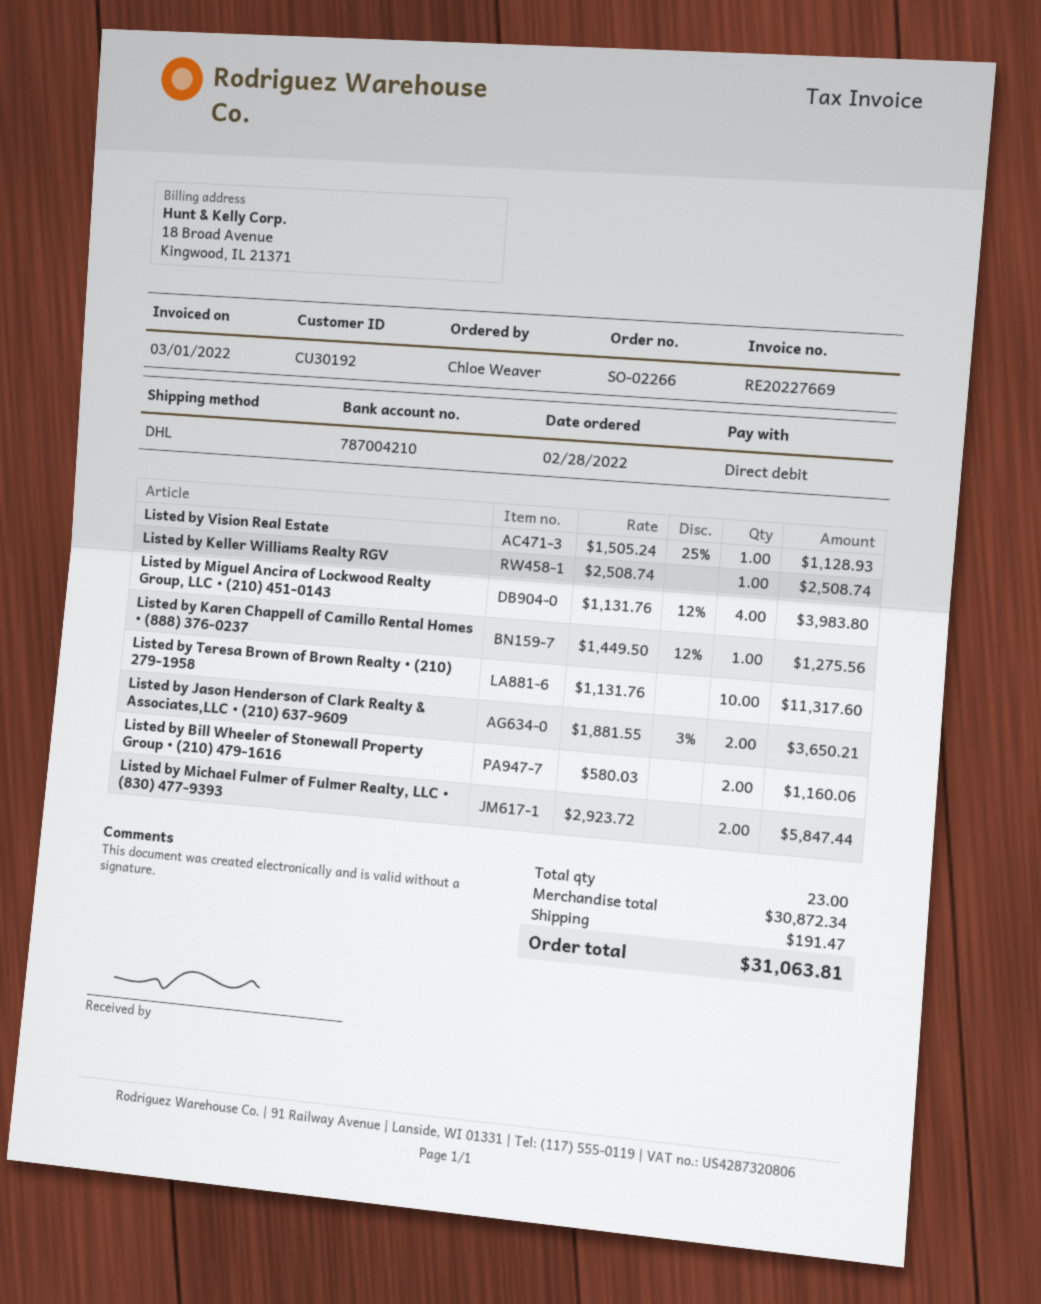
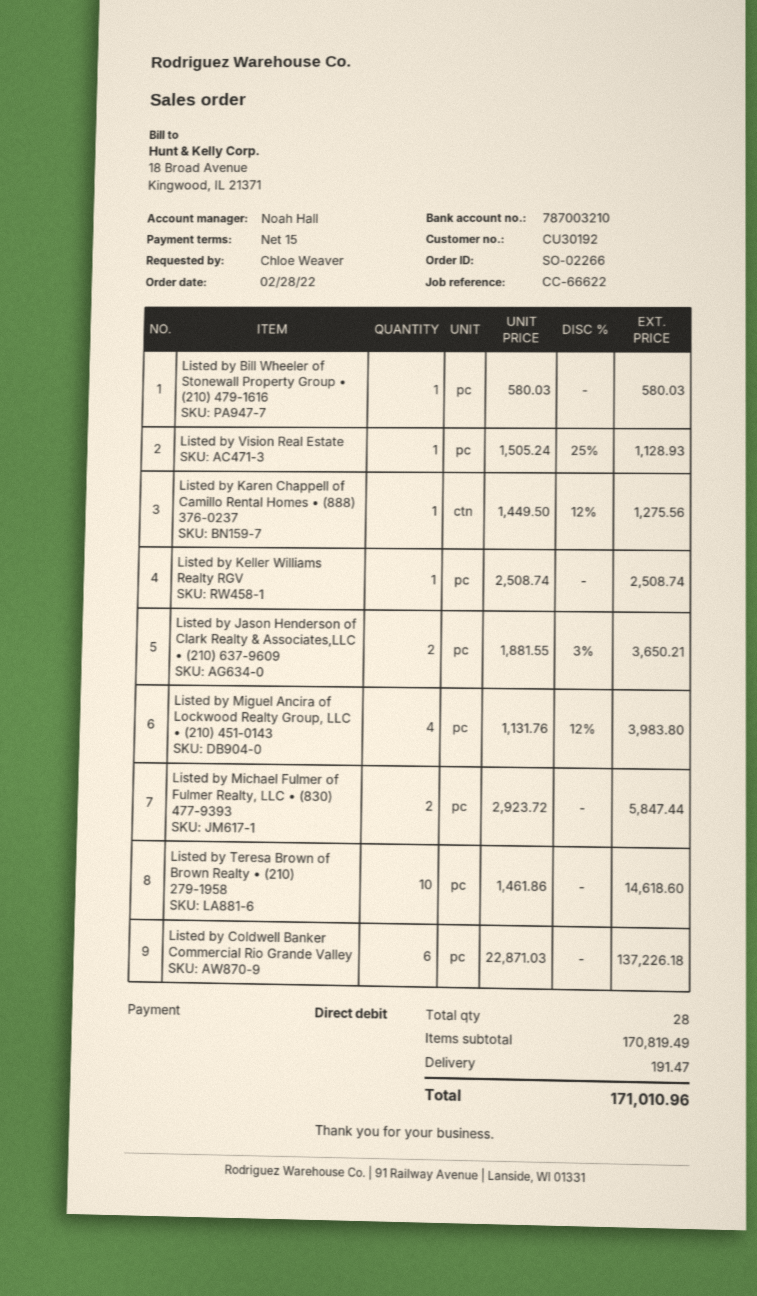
bank account: 787004210 -> 787003210
Listed by Teresa Brown of Brown Realty • (210) 279-1958: 10 x 1131.76 = 11317.60 -> 10 x 1461.86 = 14618.60
Listed by Bill Wheeler of Stonewall Property Group • (210) 479-1616: 2 x 580.03 = 1160.06 -> 1 x 580.03 = 580.03
Listed by Coldwell Banker Commercial Rio Grande Valley: none -> 6 x 22871.03 = 137226.18
total quantity: 23 -> 28
subtotal: 30872.34 -> 170819.49
total: 31063.81 -> 171010.96

